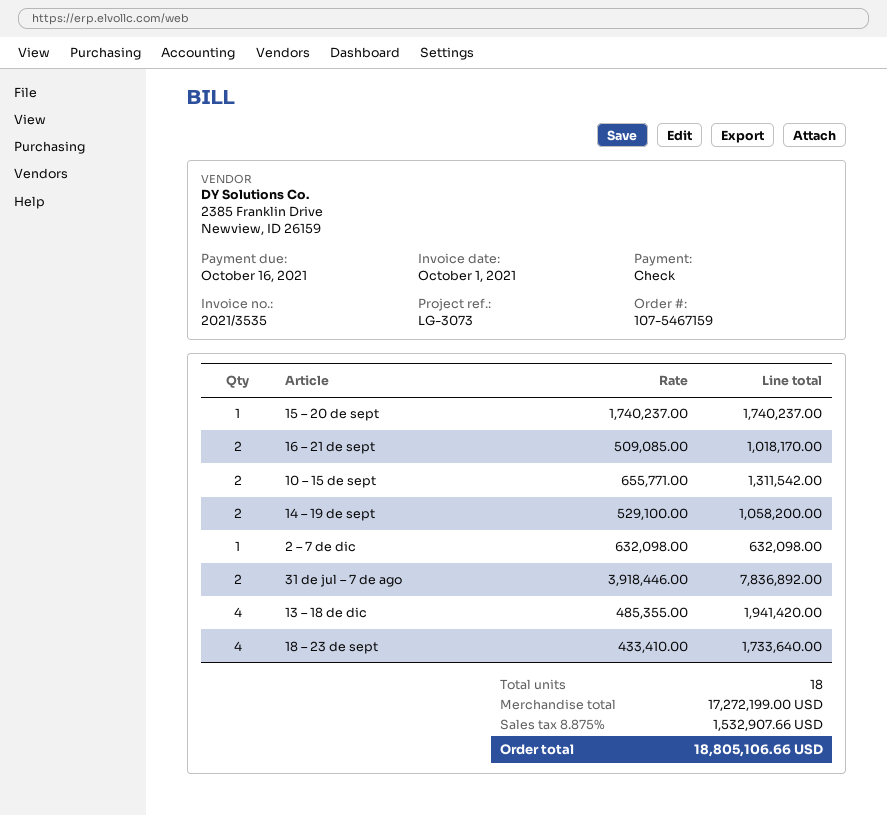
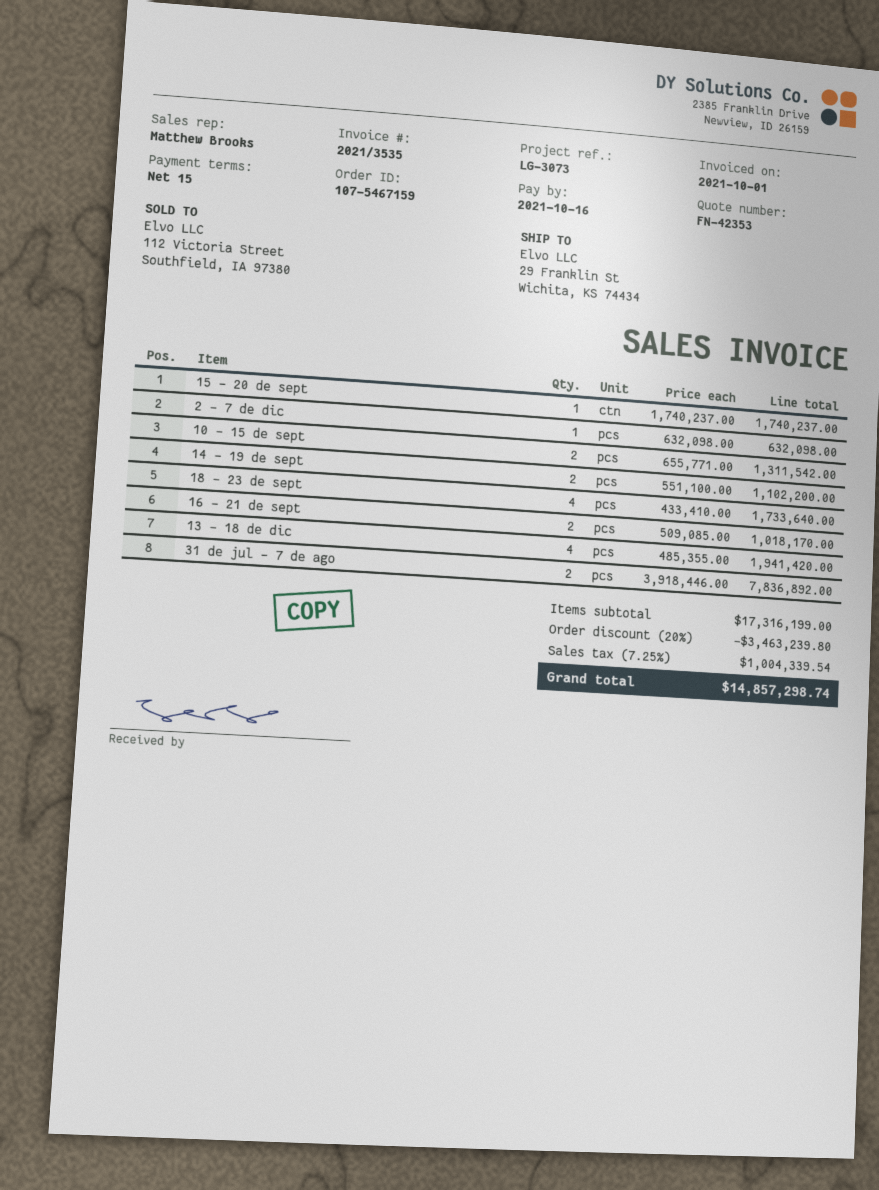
14 – 19 de sept: 2 x 529100.00 = 1058200.00 -> 2 x 551100.00 = 1102200.00
subtotal: 17272199.00 -> 17316199.00
discount: none -> 20% = 3463239.80
tax: 8.875% = 1532907.66 -> 7.25% = 1004339.54
total: 18805106.66 -> 14857298.74

